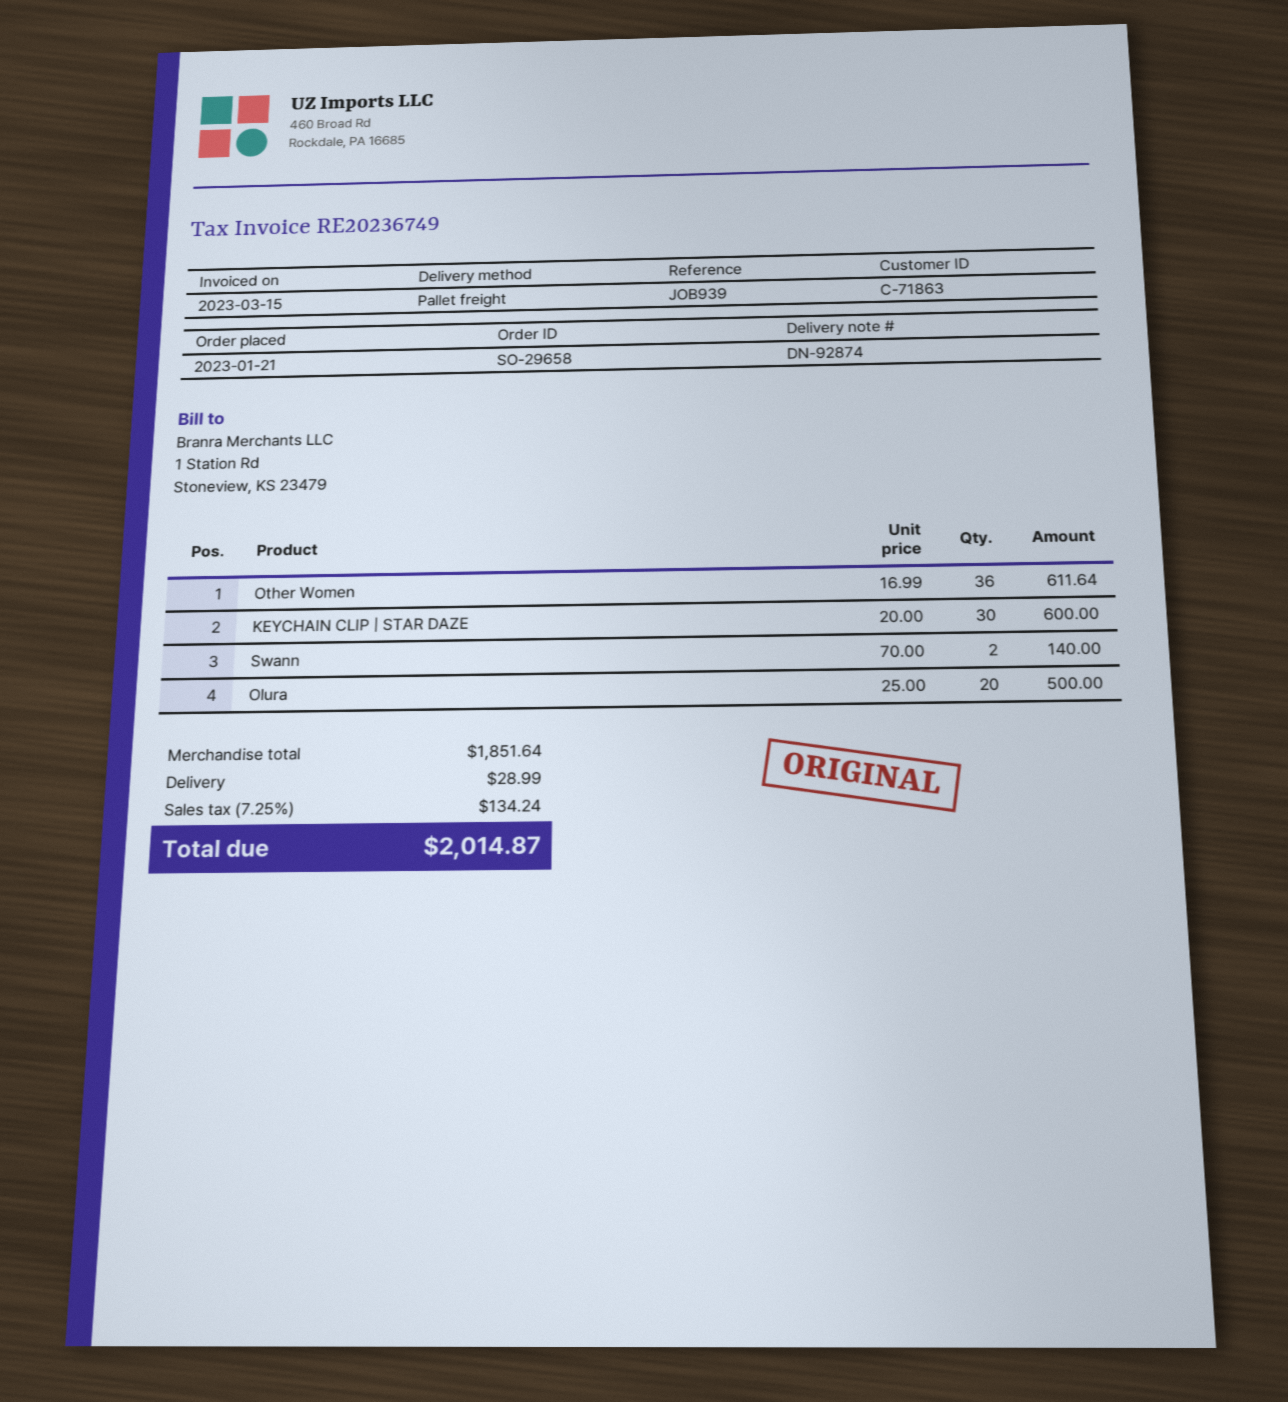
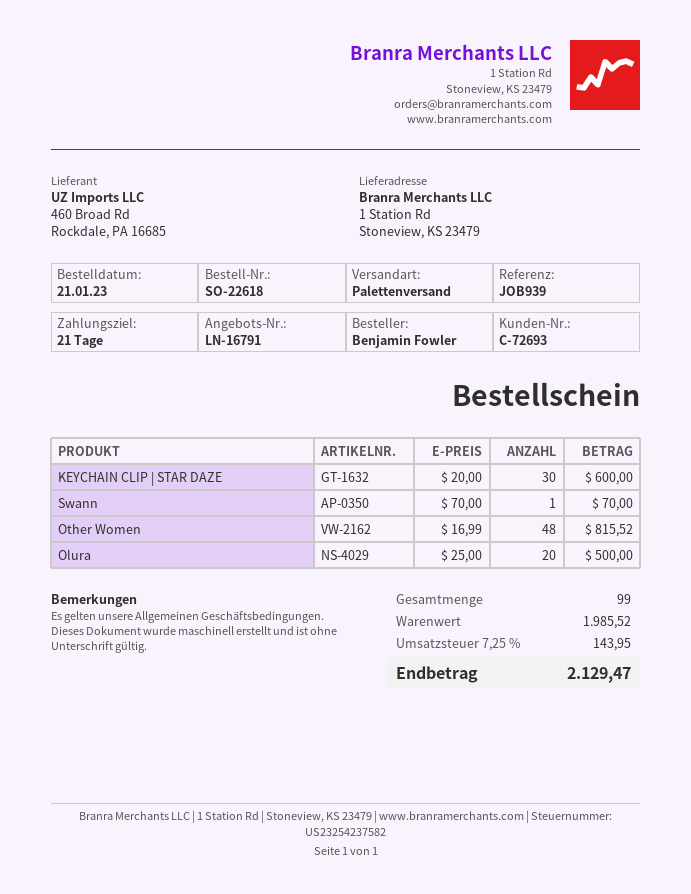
order number: SO-29658 -> SO-22618
customer number: C-71863 -> C-72693
Other Women: 36 x 16.99 = 611.64 -> 48 x 16.99 = 815.52
Swann: 2 x 70.00 = 140.00 -> 1 x 70.00 = 70.00
subtotal: 1851.64 -> 1985.52
shipping: 28.99 -> none
tax: 7.25% = 134.24 -> 7.25% = 143.95
total: 2014.87 -> 2129.47

